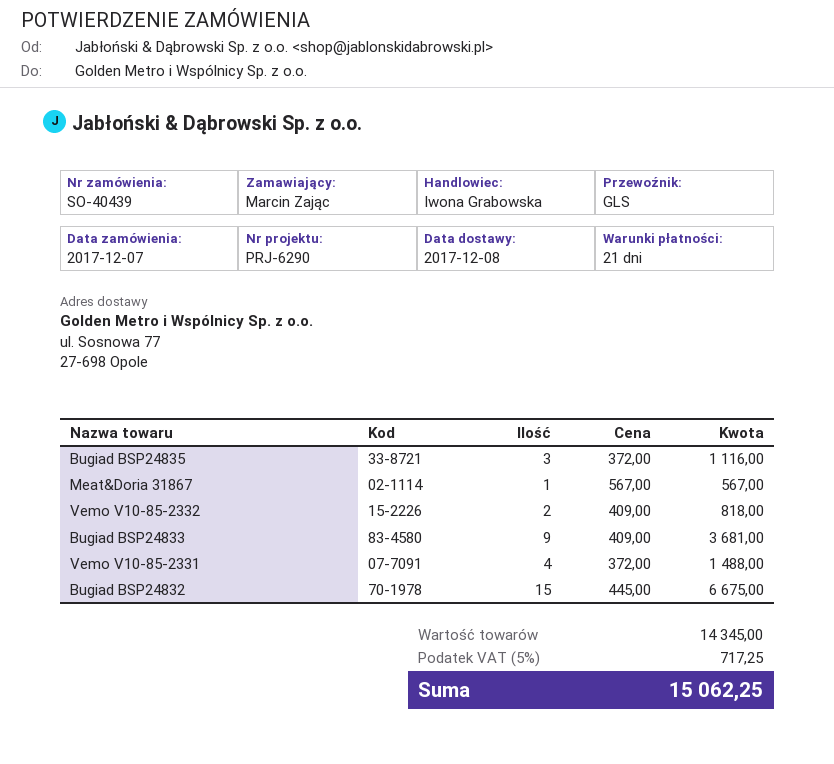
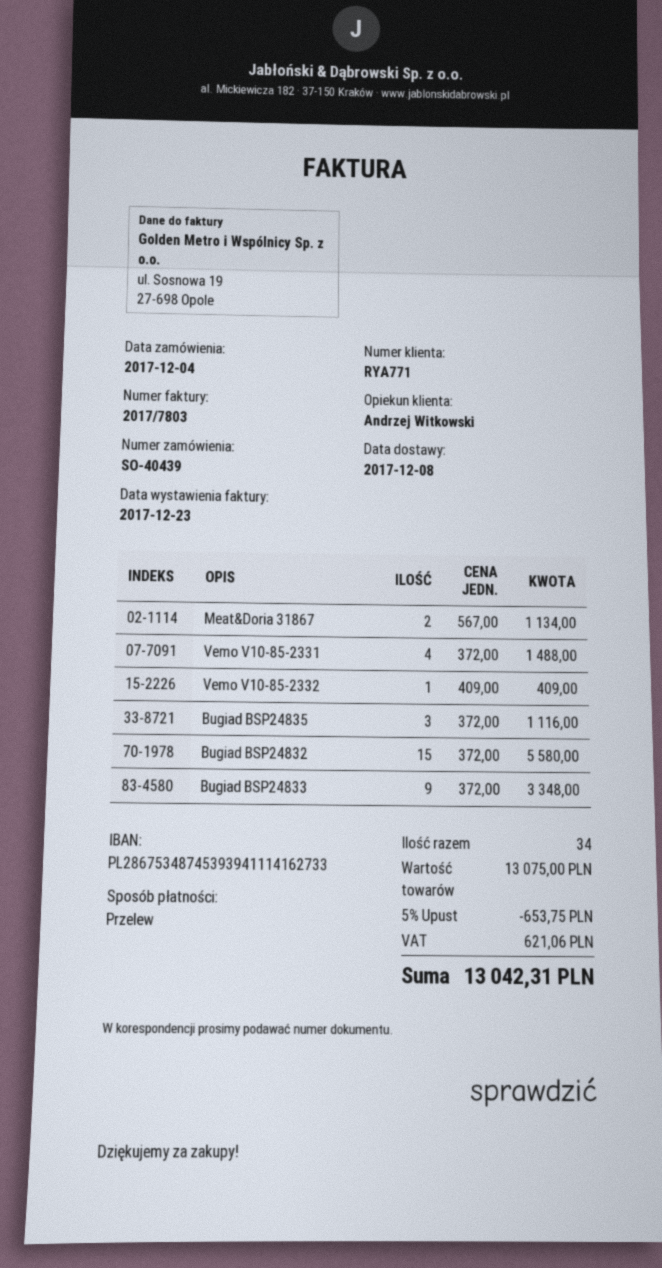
order date: 2017-12-07 -> 2017-12-04
sales rep: Iwona Grabowska -> Andrzej Witkowski
Meat&Doria 31867: 1 x 567.00 = 567.00 -> 2 x 567.00 = 1134.00
Vemo V10-85-2332: 2 x 409.00 = 818.00 -> 1 x 409.00 = 409.00
Bugiad BSP24833: 9 x 409.00 = 3681.00 -> 9 x 372.00 = 3348.00
Bugiad BSP24832: 15 x 445.00 = 6675.00 -> 15 x 372.00 = 5580.00
subtotal: 14345.00 -> 13075.00
discount: none -> 5% = 653.75
tax: 717.25 -> 621.06
total: 15062.25 -> 13042.31

